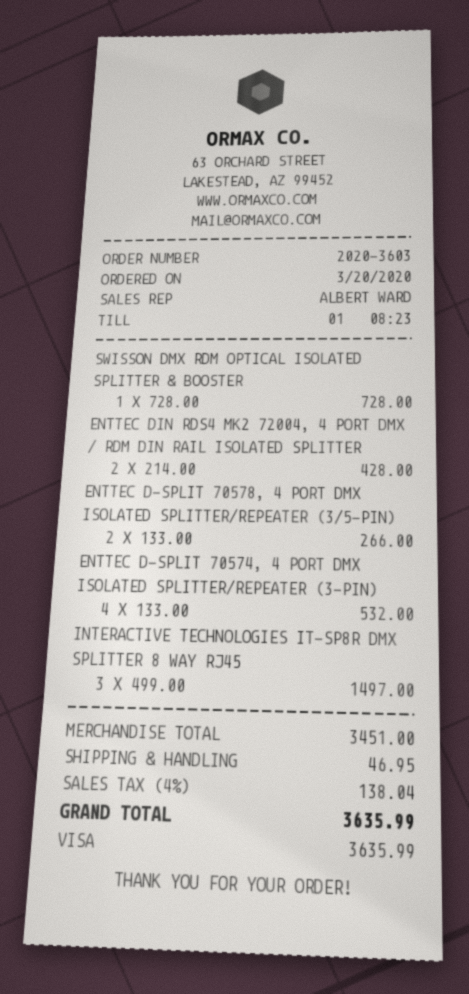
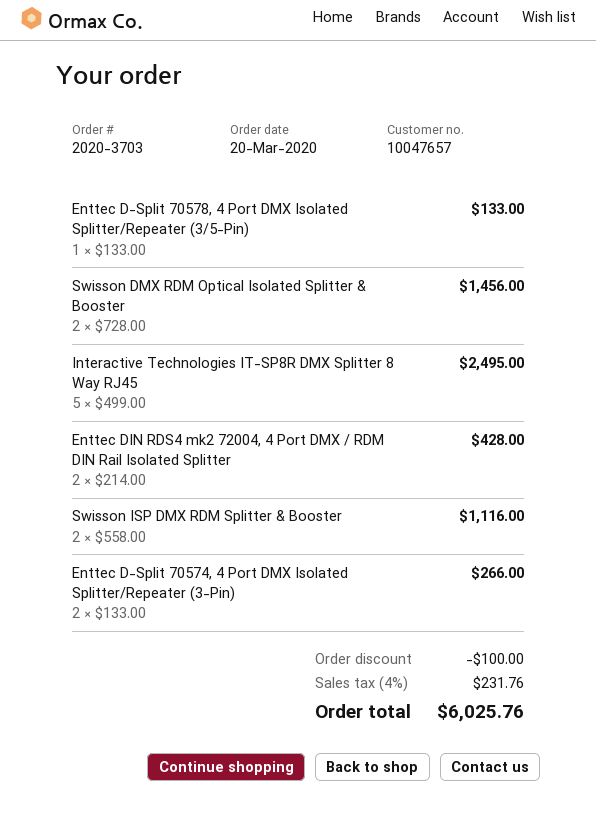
order number: 2020-3603 -> 2020-3703
SWISSON DMX RDM OPTICAL ISOLATED SPLITTER & BOOSTER: 1 x 728.00 = 728.00 -> 2 x 728.00 = 1456.00
ENTTEC D-SPLIT 70578, 4 PORT DMX ISOLATED SPLITTER/REPEATER (3/5-PIN): 2 x 133.00 = 266.00 -> 1 x 133.00 = 133.00
ENTTEC D-SPLIT 70574, 4 PORT DMX ISOLATED SPLITTER/REPEATER (3-PIN): 4 x 133.00 = 532.00 -> 2 x 133.00 = 266.00
INTERACTIVE TECHNOLOGIES IT-SP8R DMX SPLITTER 8 WAY RJ45: 3 x 499.00 = 1497.00 -> 5 x 499.00 = 2495.00
Swisson ISP DMX RDM Splitter & Booster: none -> 2 x 558.00 = 1116.00
discount: none -> 100.00
shipping: 46.95 -> none
tax: 4% = 138.04 -> 4% = 231.76
total: 3635.99 -> 6025.76

